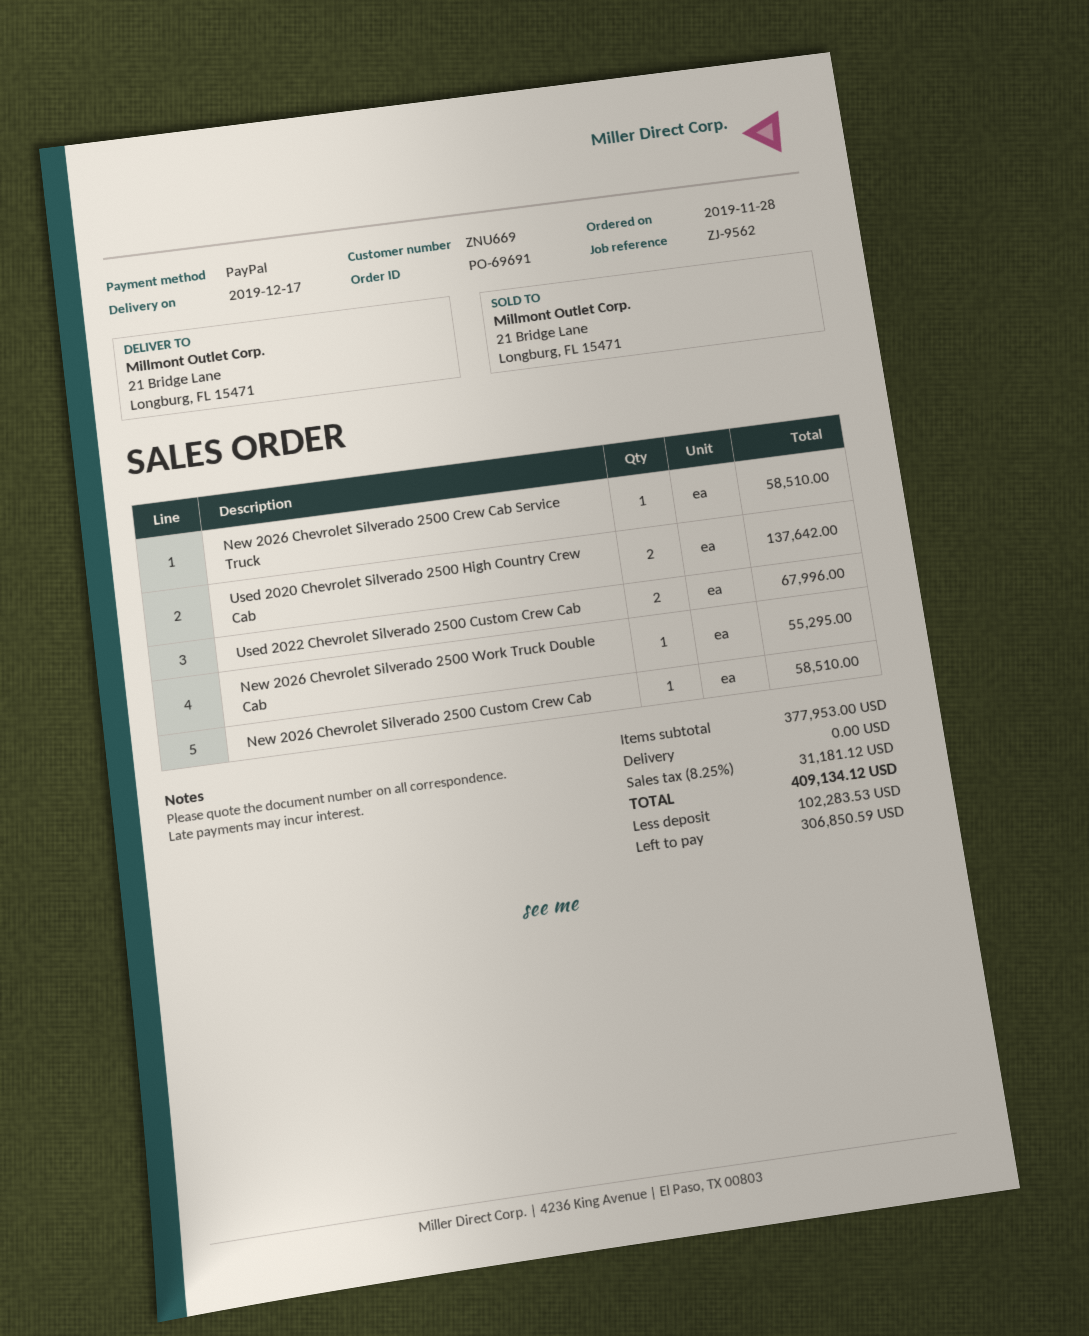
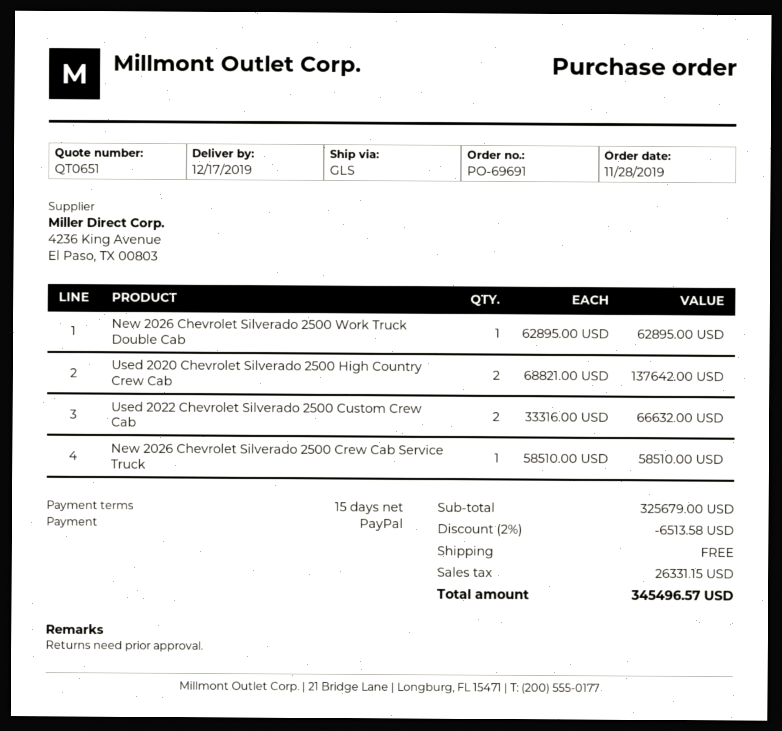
Used 2022 Chevrolet Silverado 2500 Custom Crew Cab: 2 for 67996.00 -> 2 for 66632.00
New 2026 Chevrolet Silverado 2500 Work Truck Double Cab: 1 for 55295.00 -> 1 for 62895.00
New 2026 Chevrolet Silverado 2500 Custom Crew Cab: 1 for 58510.00 -> none
subtotal: 377953.00 -> 325679.00
discount: none -> 2% = 6513.58
tax: 31181.12 -> 26331.15
total: 409134.12 -> 345496.57

